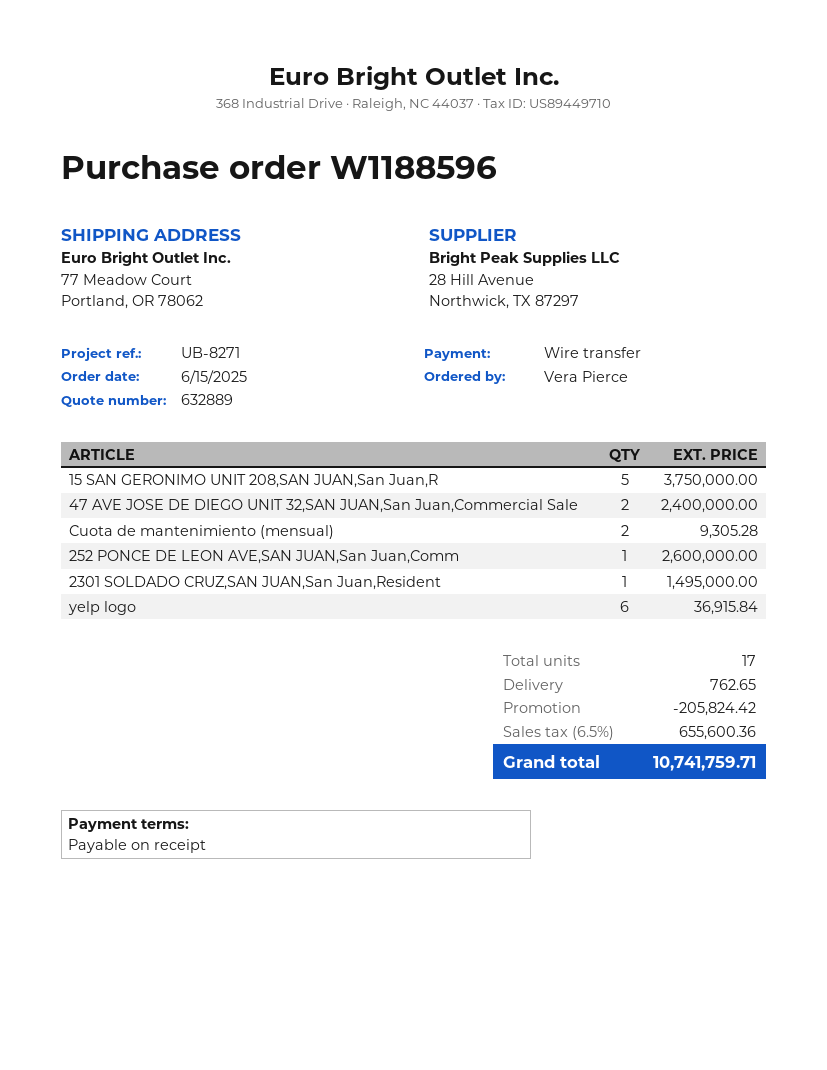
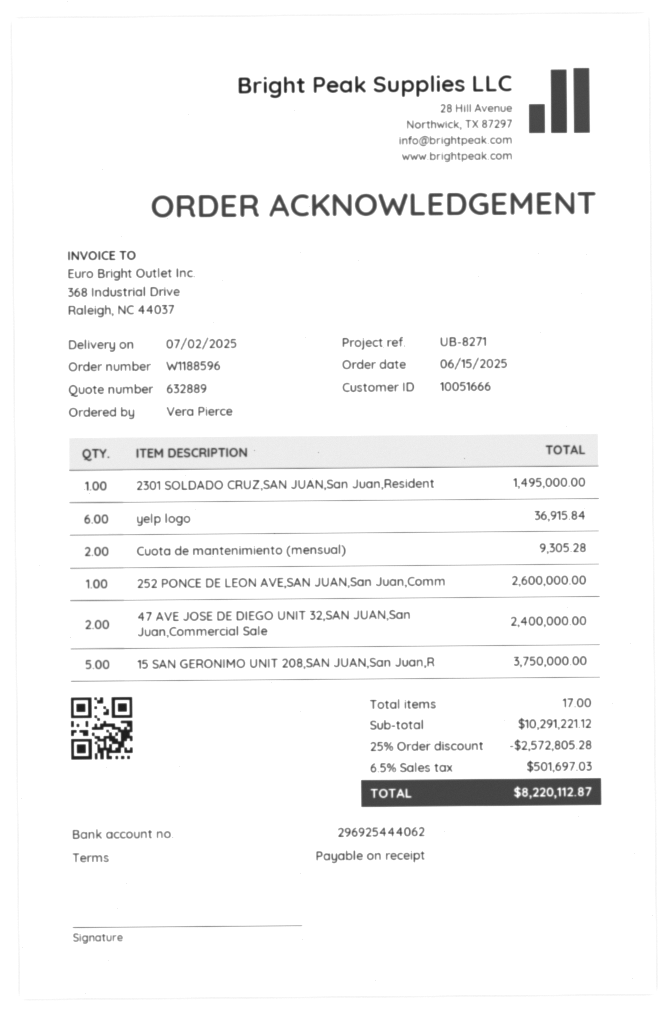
discount: 205824.42 -> 2572805.28
shipping: 762.65 -> none
tax: 6.5% = 655600.36 -> 6.5% = 501697.03
total: 10741759.71 -> 8220112.87

